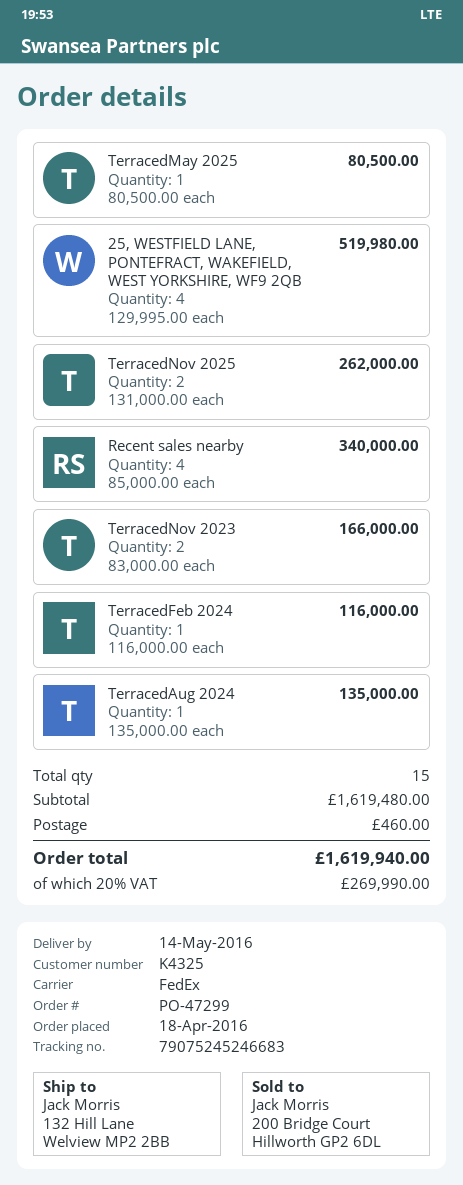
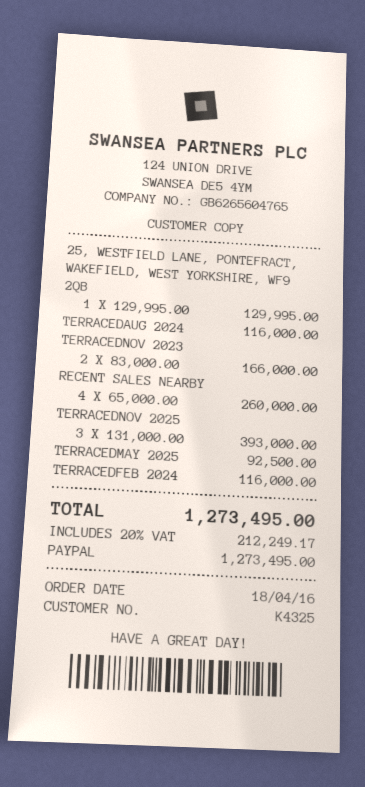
TerracedMay 2025: 1 x 80500.00 = 80500.00 -> 1 x 92500.00 = 92500.00
25, WESTFIELD LANE, PONTEFRACT, WAKEFIELD, WEST YORKSHIRE, WF9 2QB: 4 x 129995.00 = 519980.00 -> 1 x 129995.00 = 129995.00
TerracedNov 2025: 2 x 131000.00 = 262000.00 -> 3 x 131000.00 = 393000.00
Recent sales nearby: 4 x 85000.00 = 340000.00 -> 4 x 65000.00 = 260000.00
TerracedAug 2024: 1 x 135000.00 = 135000.00 -> 1 x 116000.00 = 116000.00
shipping: 460.00 -> none
tax: 20% = 269990.00 -> 20% = 212249.17
total: 1619940.00 -> 1273495.00

